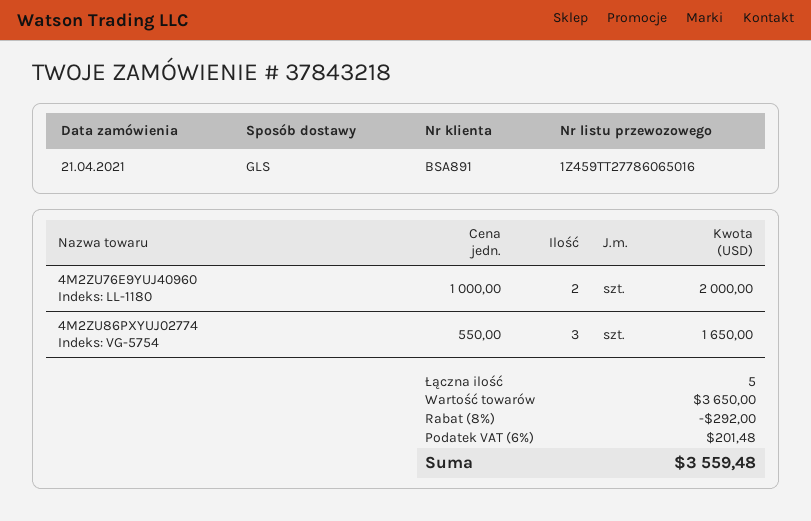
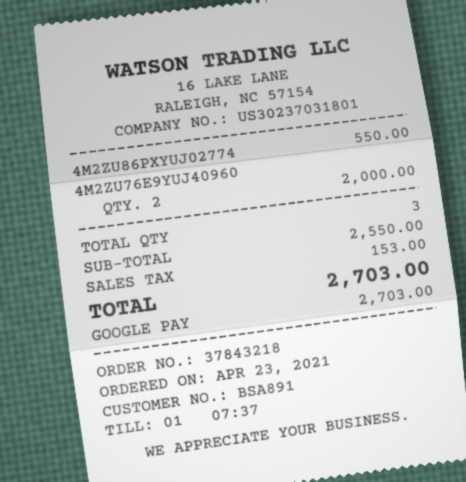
order date: 2021-04-21 -> 2021-04-23
4M2ZU86PXYUJ02774: 3 for 1650.00 -> 1 for 550.00
total quantity: 5 -> 3
subtotal: 3650.00 -> 2550.00
discount: 8% = 292.00 -> none
tax: 201.48 -> 153.00
total: 3559.48 -> 2703.00

